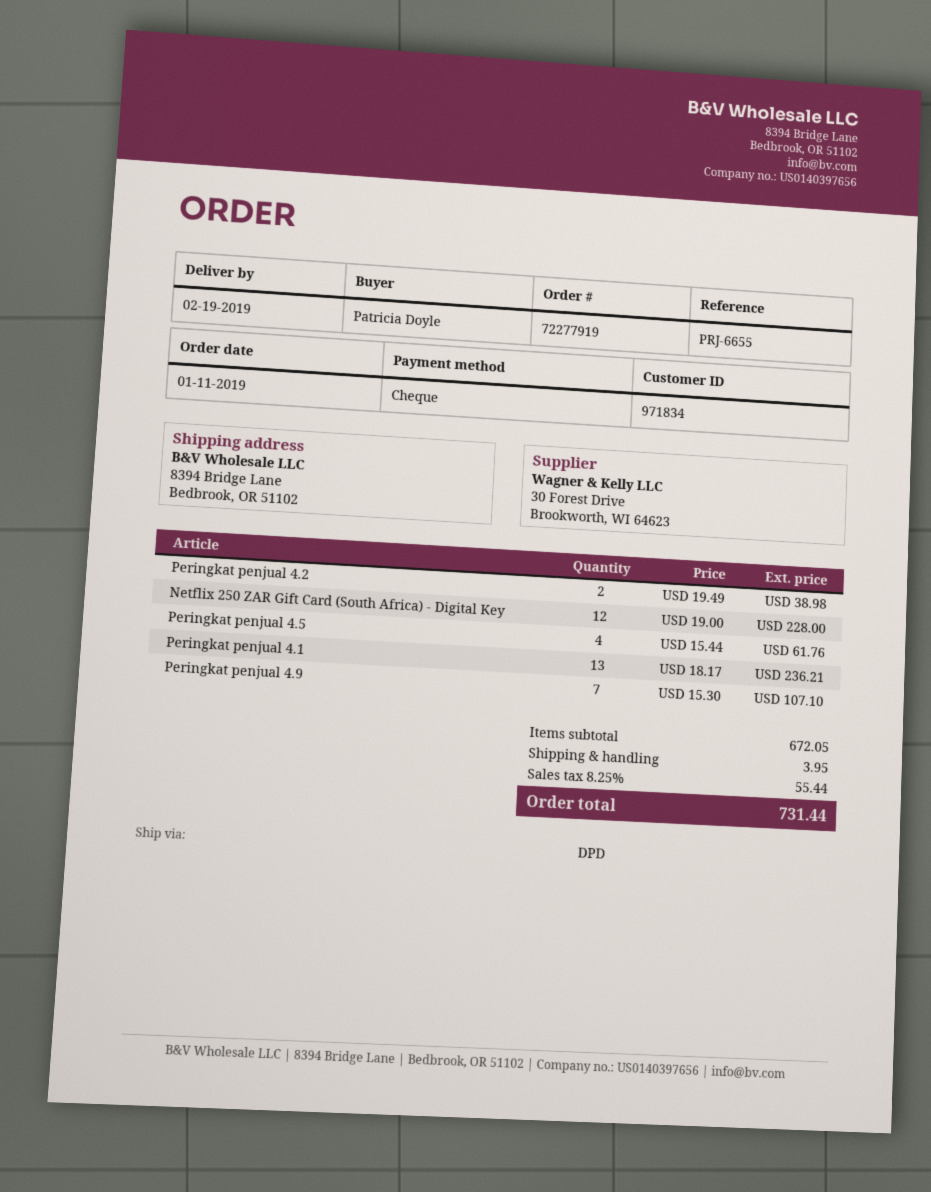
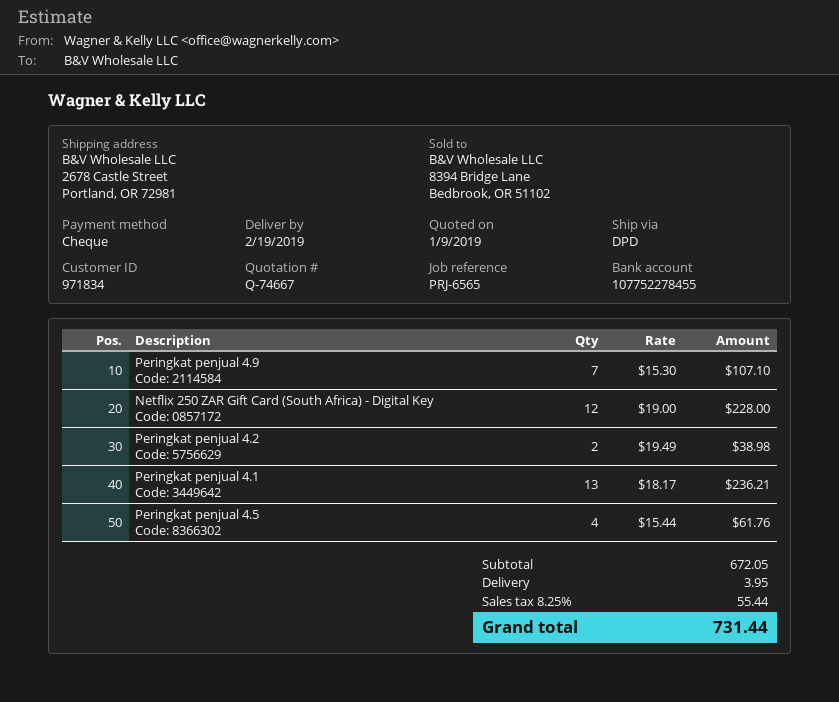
reference: PRJ-6655 -> PRJ-6565
ship to: 8394 Bridge Lane, Bedbrook, OR 51102 -> 2678 Castle Street, Portland, OR 72981

